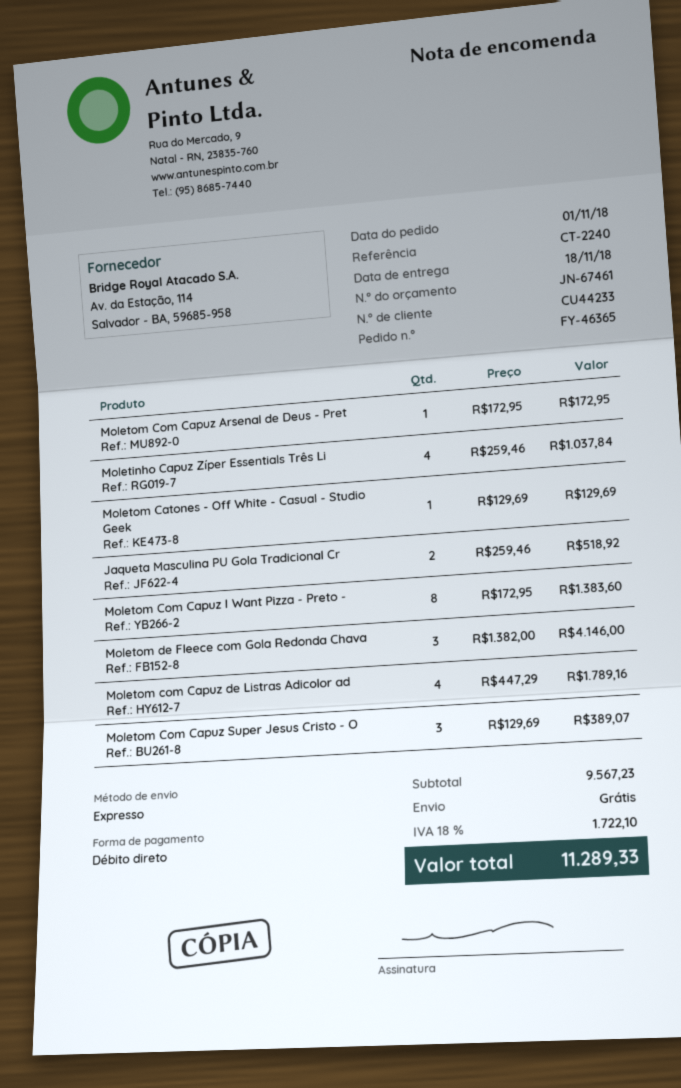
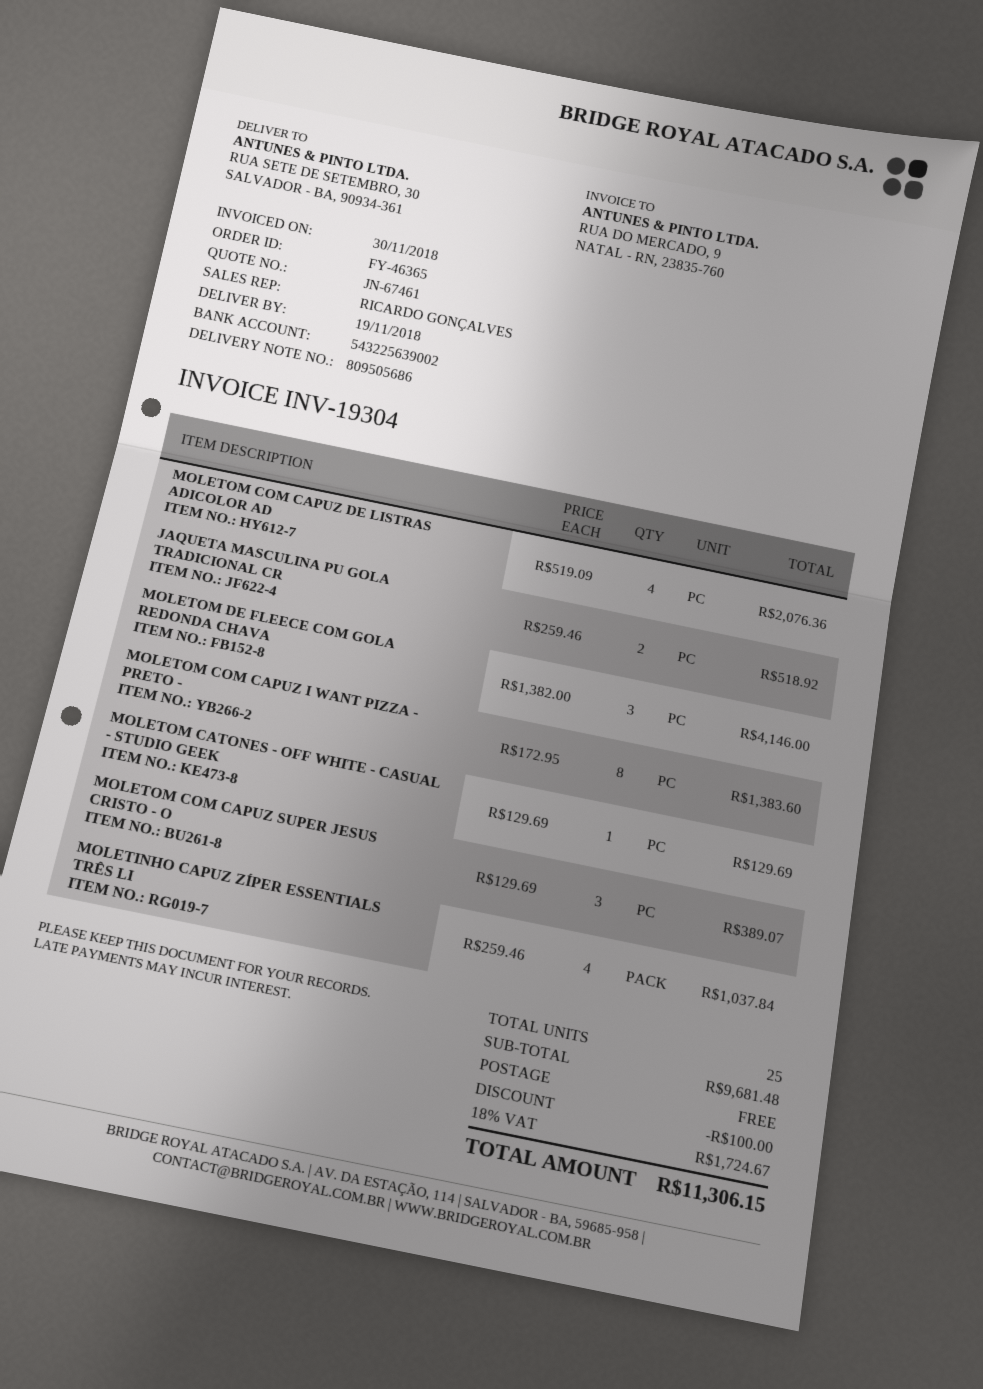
delivery date: 2018-11-18 -> 2018-11-19
Moletom Com Capuz Arsenal de Deus - Pret: 1 x 172.95 = 172.95 -> none
Moletom com Capuz de Listras Adicolor ad: 4 x 447.29 = 1789.16 -> 4 x 519.09 = 2076.36
subtotal: 9567.23 -> 9681.48
discount: none -> 100.00
tax: 18% = 1722.10 -> 18% = 1724.67
total: 11289.33 -> 11306.15

